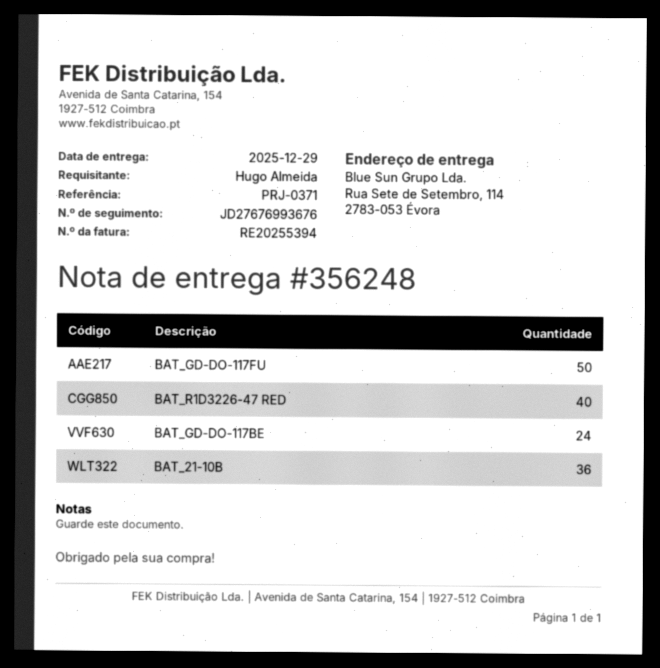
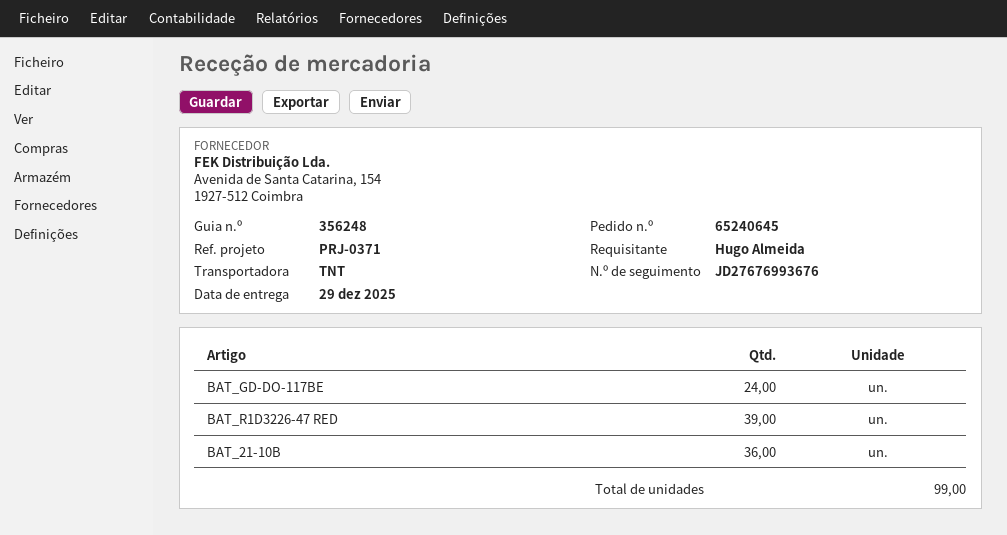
BAT_GD-DO-117FU: 50 -> none
BAT_R1D3226-47 RED: 40 -> 39

